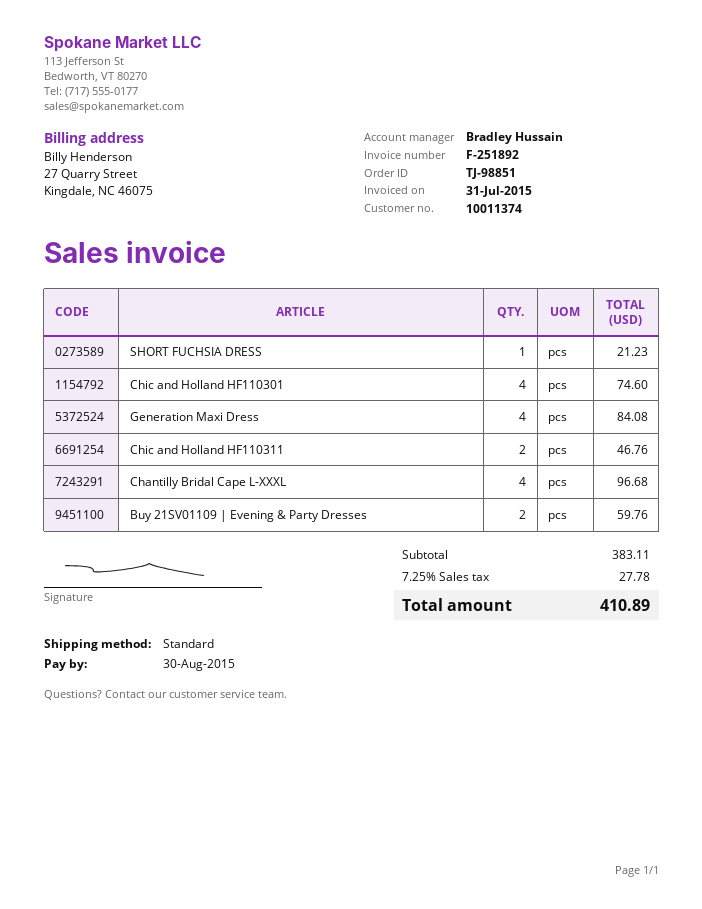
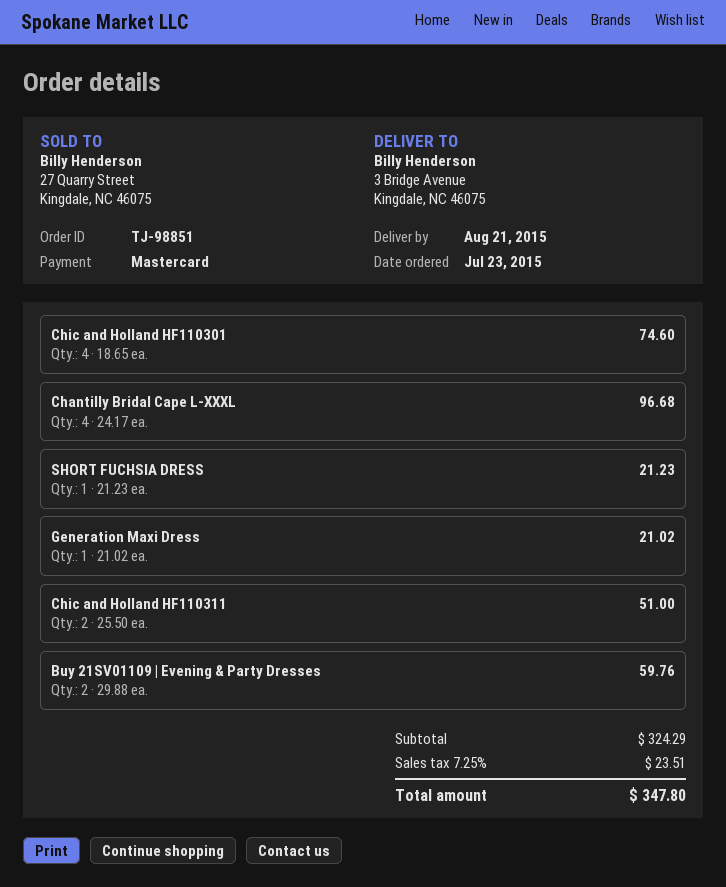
Generation Maxi Dress: 4 for 84.08 -> 1 for 21.02
Chic and Holland HF110311: 2 for 46.76 -> 2 for 51.00
subtotal: 383.11 -> 324.29
tax: 7.25% = 27.78 -> 7.25% = 23.51
total: 410.89 -> 347.80

